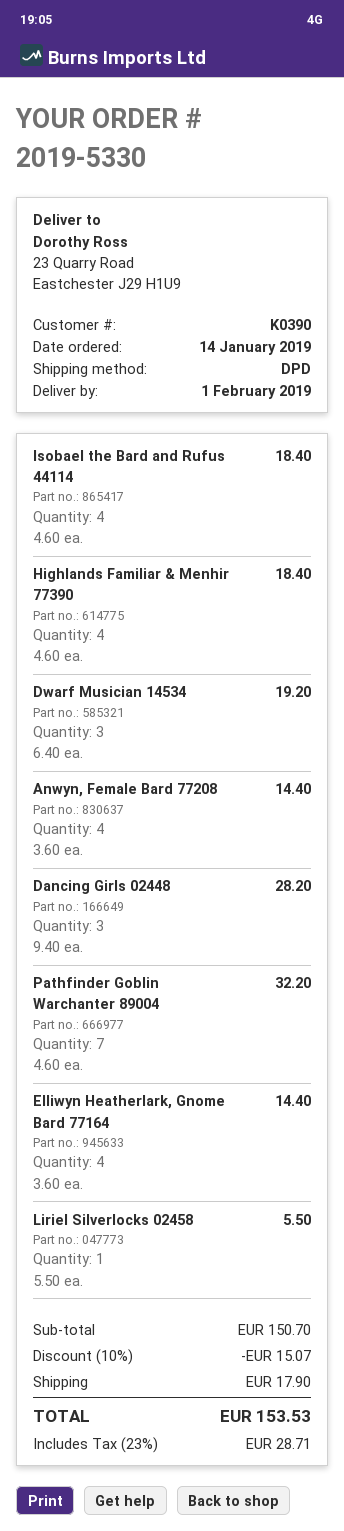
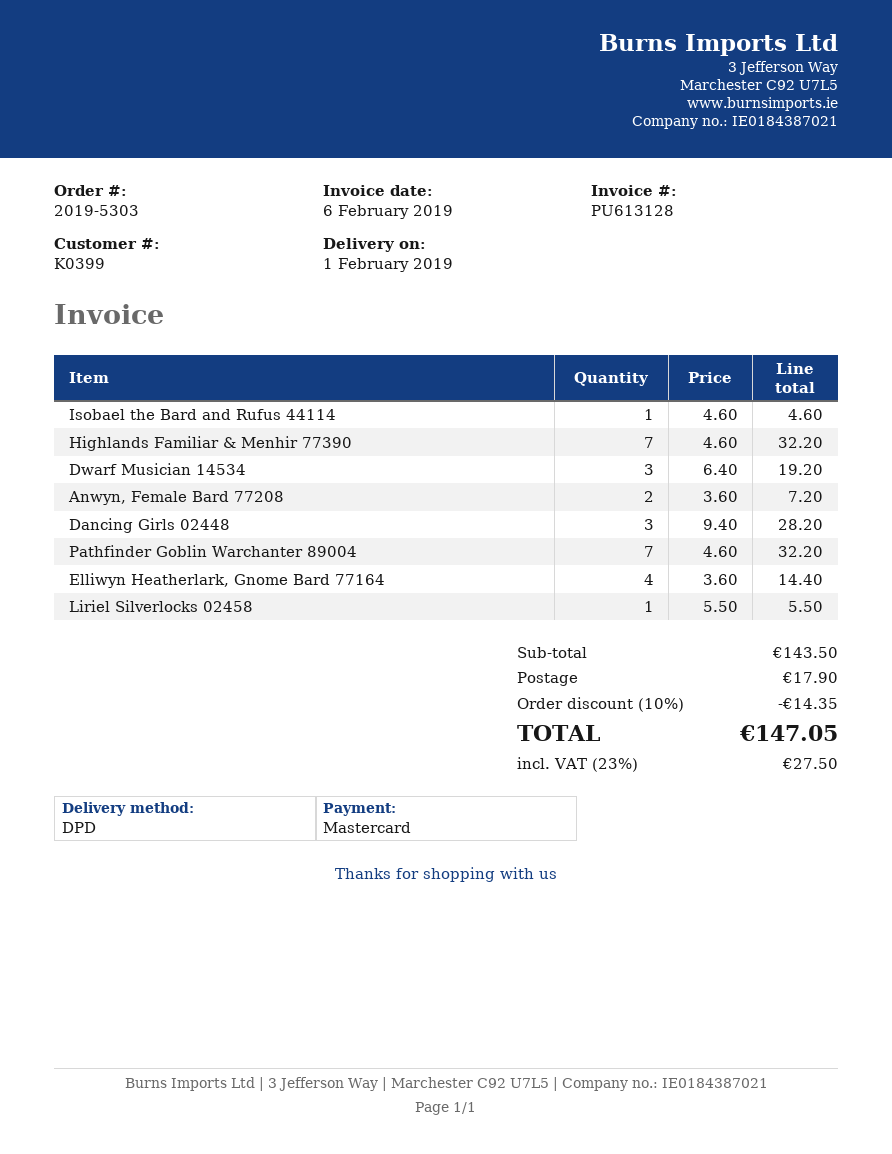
order number: 2019-5330 -> 2019-5303
customer number: K0390 -> K0399
Isobael the Bard and Rufus 44114: 4 x 4.60 = 18.40 -> 1 x 4.60 = 4.60
Highlands Familiar & Menhir 77390: 4 x 4.60 = 18.40 -> 7 x 4.60 = 32.20
Anwyn, Female Bard 77208: 4 x 3.60 = 14.40 -> 2 x 3.60 = 7.20
subtotal: 150.70 -> 143.50
discount: 10% = 15.07 -> 10% = 14.35
tax: 23% = 28.71 -> 23% = 27.50
total: 153.53 -> 147.05

